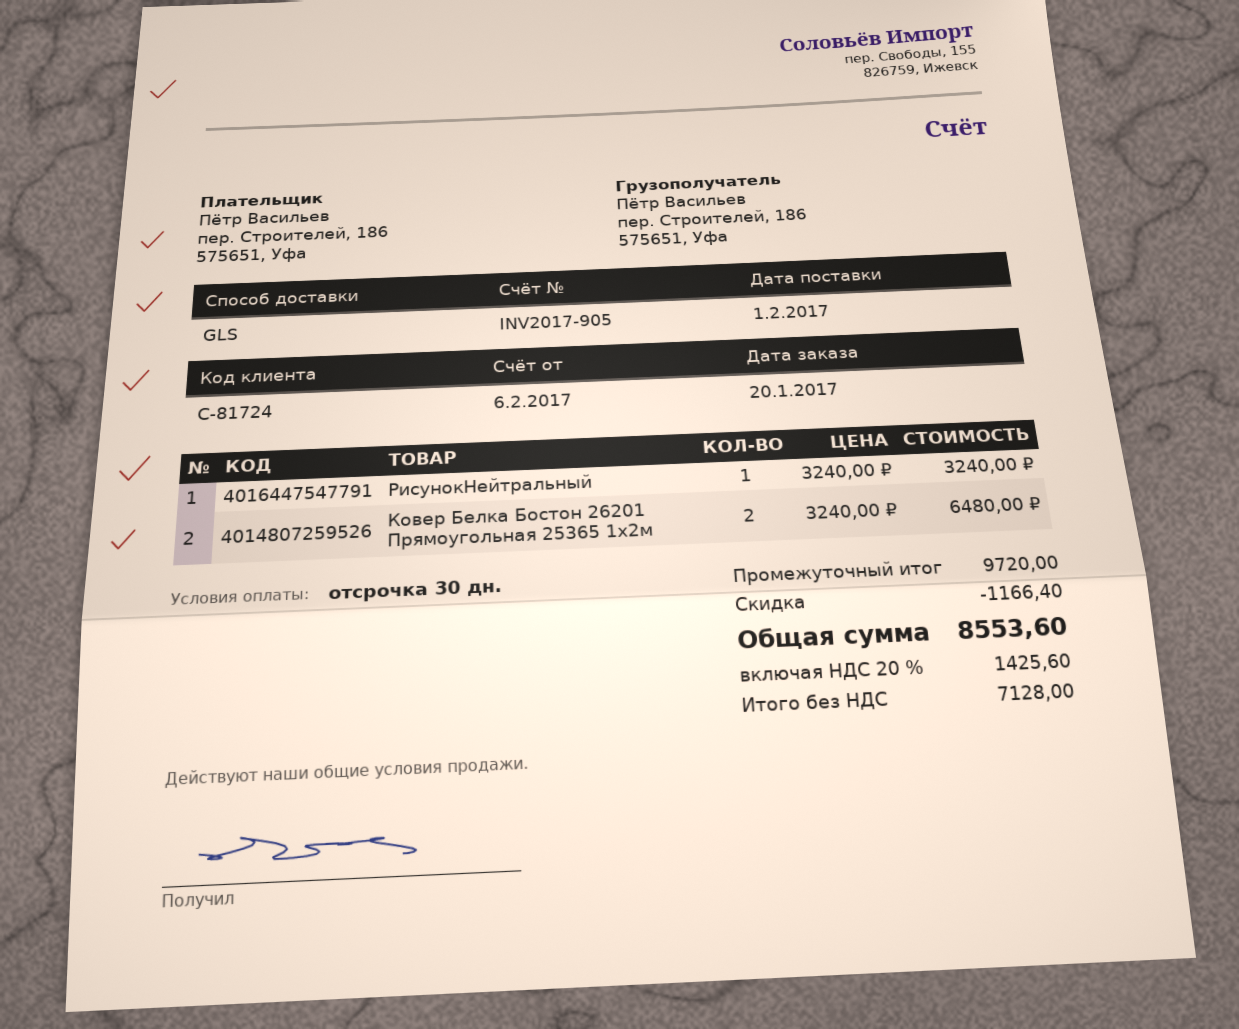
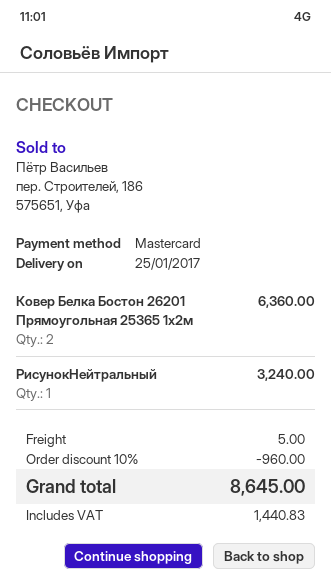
delivery date: 2017-02-01 -> 2017-01-25
Ковер Белка Бостон 26201 Прямоугольная 25365 1x2м: 2 for 6480.00 -> 2 for 6360.00
discount: 1166.40 -> 960.00
shipping: none -> 5.00
tax: 1425.60 -> 1440.83
total: 8553.60 -> 8645.00

